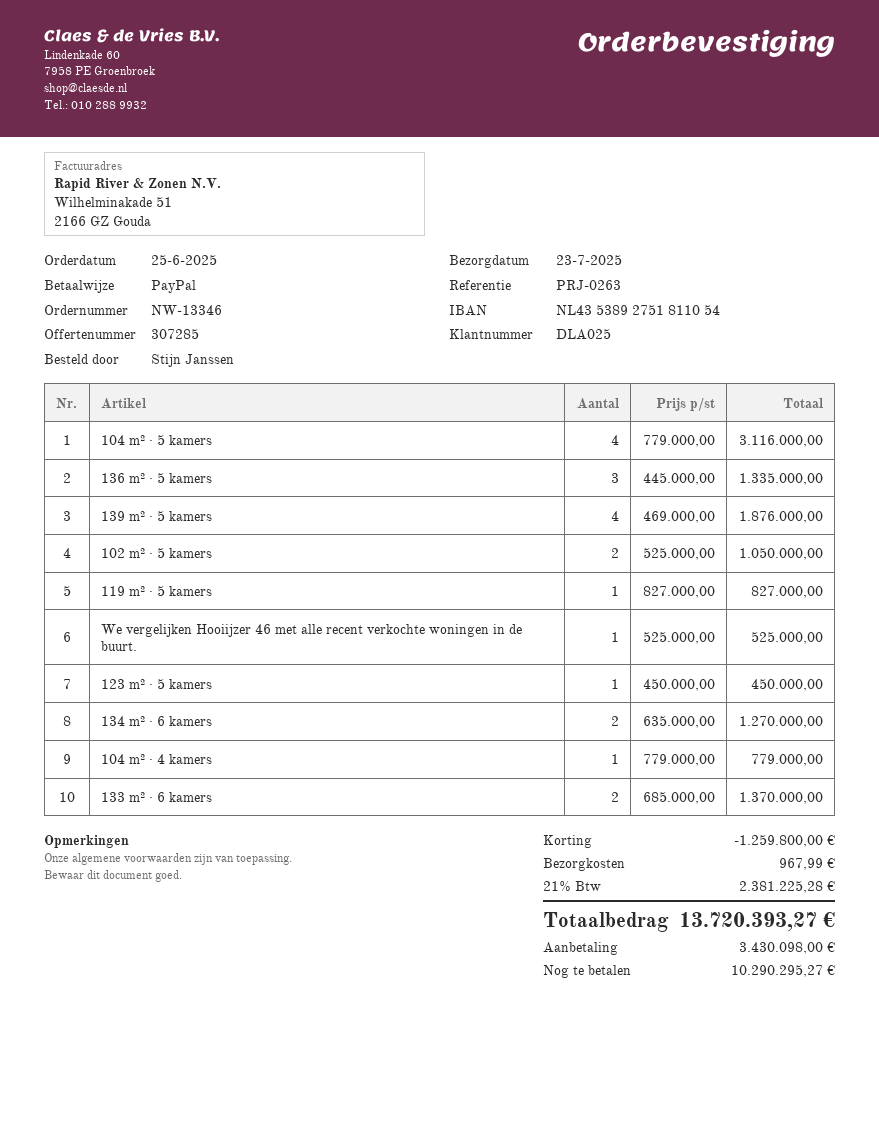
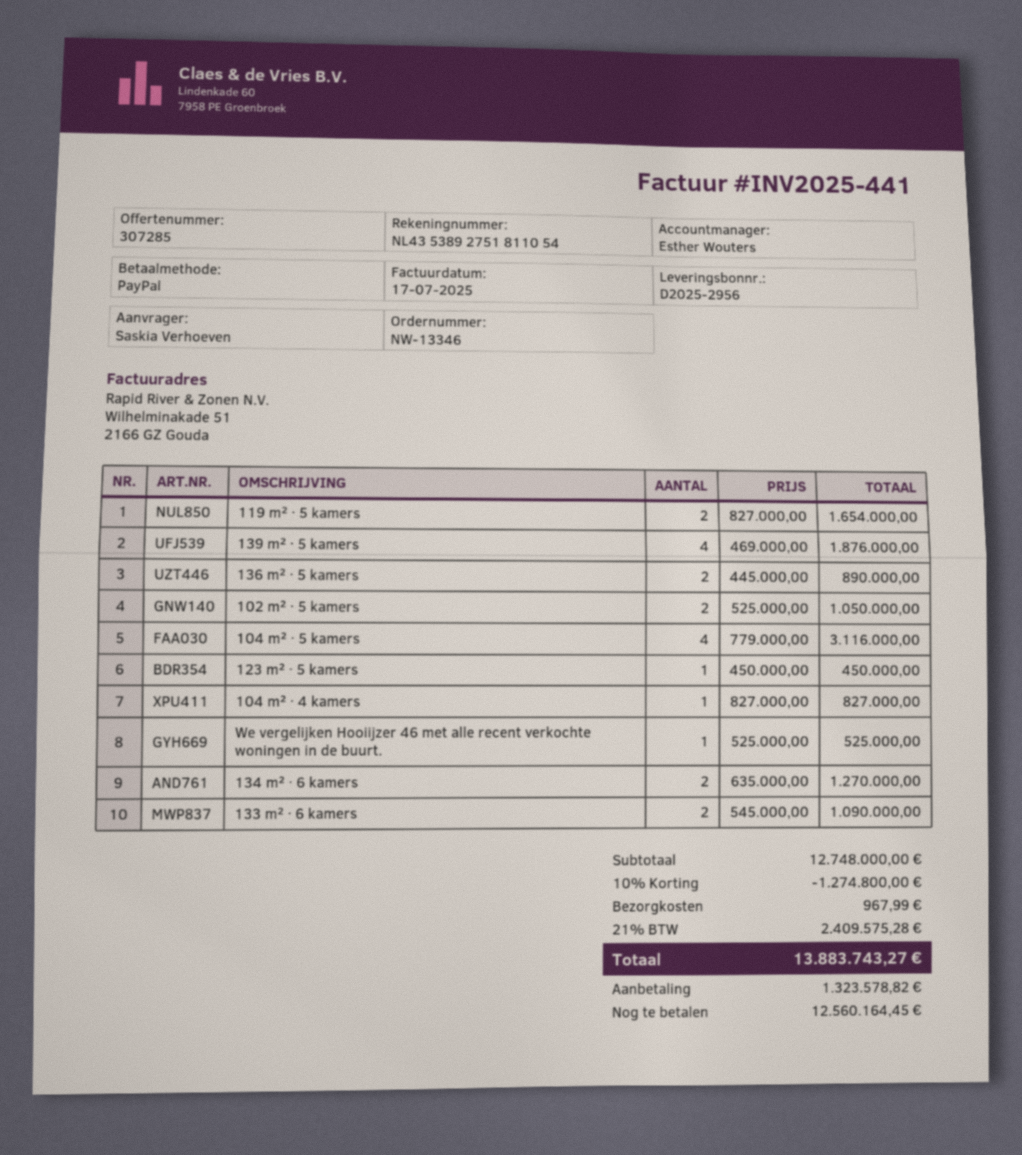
ordered by: Stijn Janssen -> Saskia Verhoeven
136 m² · 5 kamers: 3 x 445000.00 = 1335000.00 -> 2 x 445000.00 = 890000.00
119 m² · 5 kamers: 1 x 827000.00 = 827000.00 -> 2 x 827000.00 = 1654000.00
104 m² · 4 kamers: 1 x 779000.00 = 779000.00 -> 1 x 827000.00 = 827000.00
133 m² · 6 kamers: 2 x 685000.00 = 1370000.00 -> 2 x 545000.00 = 1090000.00
discount: 1259800.00 -> 1274800.00
tax: 21% = 2381225.28 -> 21% = 2409575.28
total: 13720393.27 -> 13883743.27
deposit: 3430098.00 -> 1323578.82
balance: 10290295.27 -> 12560164.45

